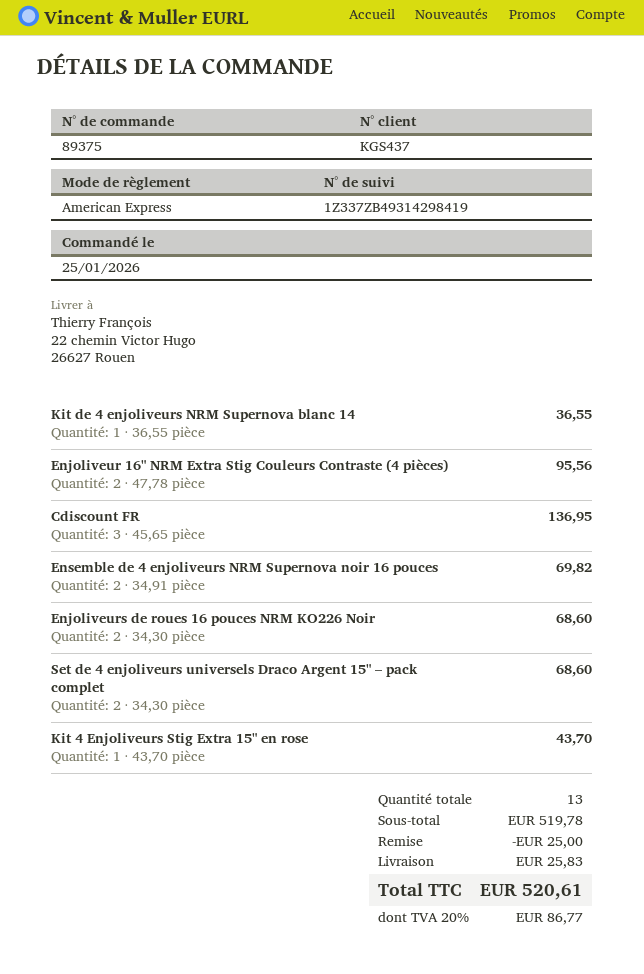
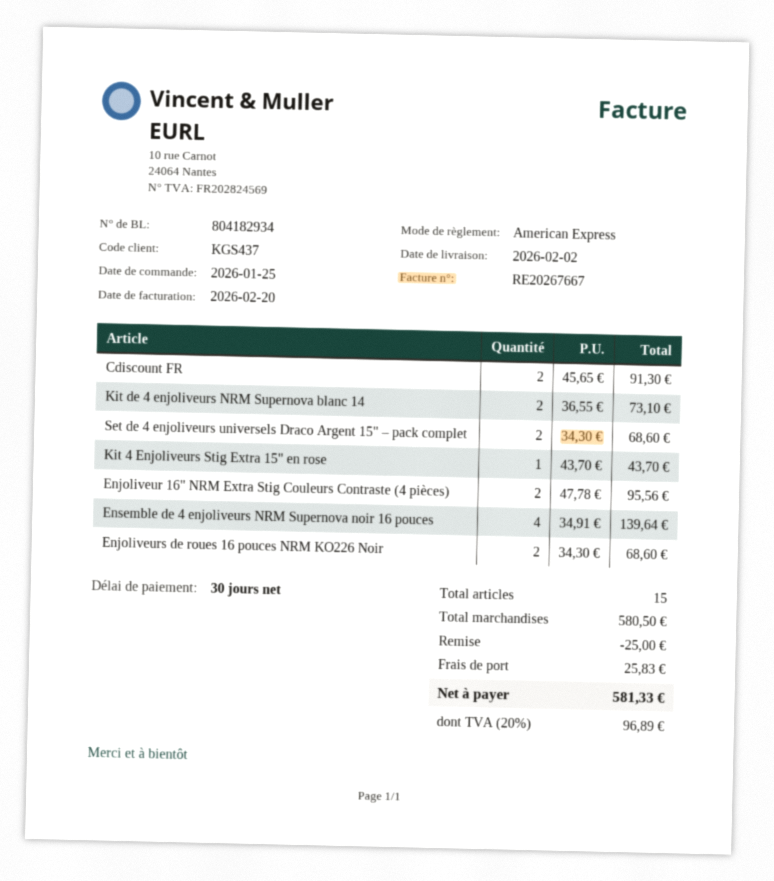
Kit de 4 enjoliveurs NRM Supernova blanc 14: 1 x 36.55 = 36.55 -> 2 x 36.55 = 73.10
Cdiscount FR: 3 x 45.65 = 136.95 -> 2 x 45.65 = 91.30
Ensemble de 4 enjoliveurs NRM Supernova noir 16 pouces: 2 x 34.91 = 69.82 -> 4 x 34.91 = 139.64
total quantity: 13 -> 15
subtotal: 519.78 -> 580.50
tax: 20% = 86.77 -> 20% = 96.89
total: 520.61 -> 581.33

